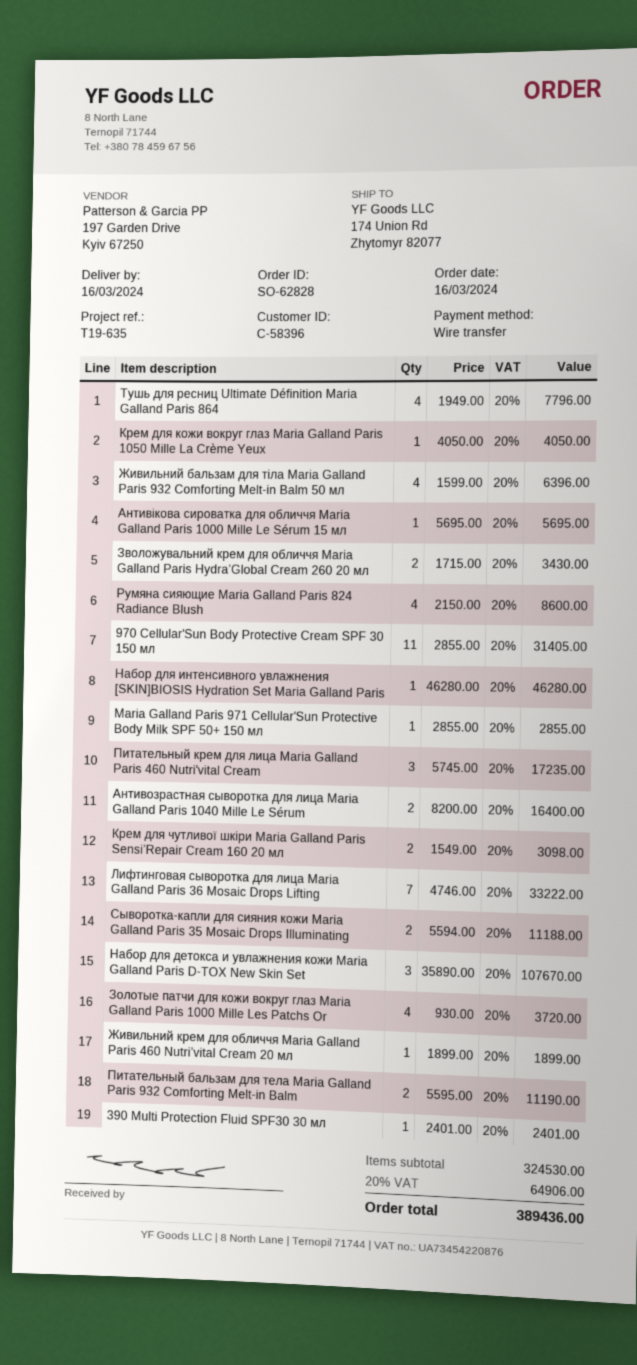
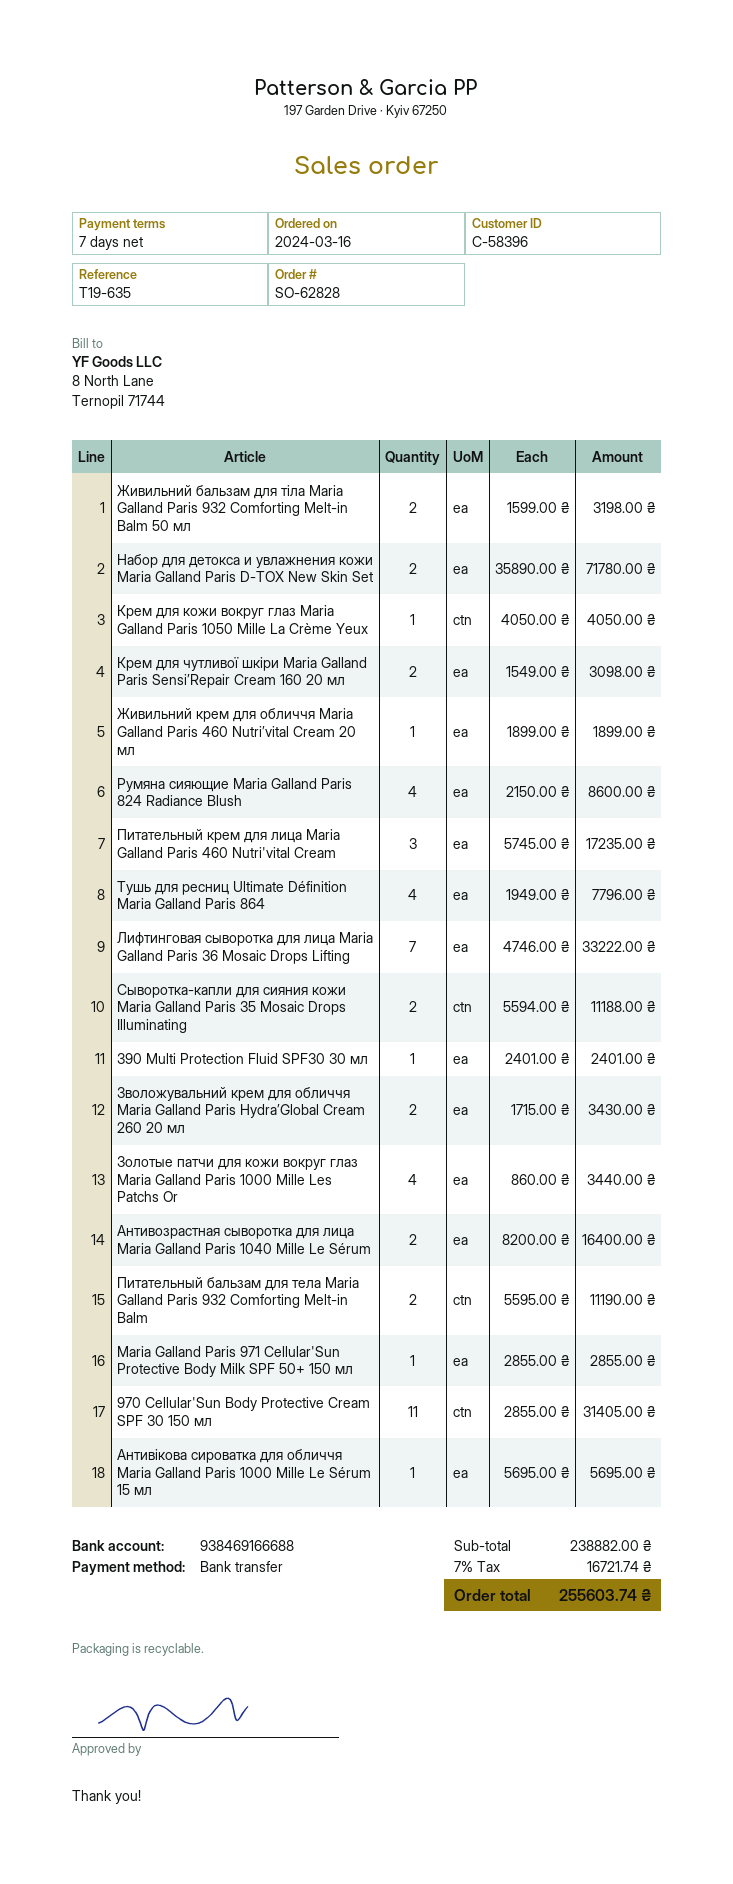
Живильний бальзам для тіла Maria Galland Paris 932 Comforting Melt-in Balm 50 мл: 4 x 1599.00 = 6396.00 -> 2 x 1599.00 = 3198.00
Набор для интенсивного увлажнения [SKIN]BIOSIS Hydration Set Maria Galland Paris: 1 x 46280.00 = 46280.00 -> none
Набор для детокса и увлажнения кожи Maria Galland Paris D-TOX New Skin Set: 3 x 35890.00 = 107670.00 -> 2 x 35890.00 = 71780.00
Золотые патчи для кожи вокруг глаз Maria Galland Paris 1000 Mille Les Patchs Or: 4 x 930.00 = 3720.00 -> 4 x 860.00 = 3440.00
subtotal: 324530.00 -> 238882.00
tax: 20% = 64906.00 -> 7% = 16721.74
total: 389436.00 -> 255603.74

